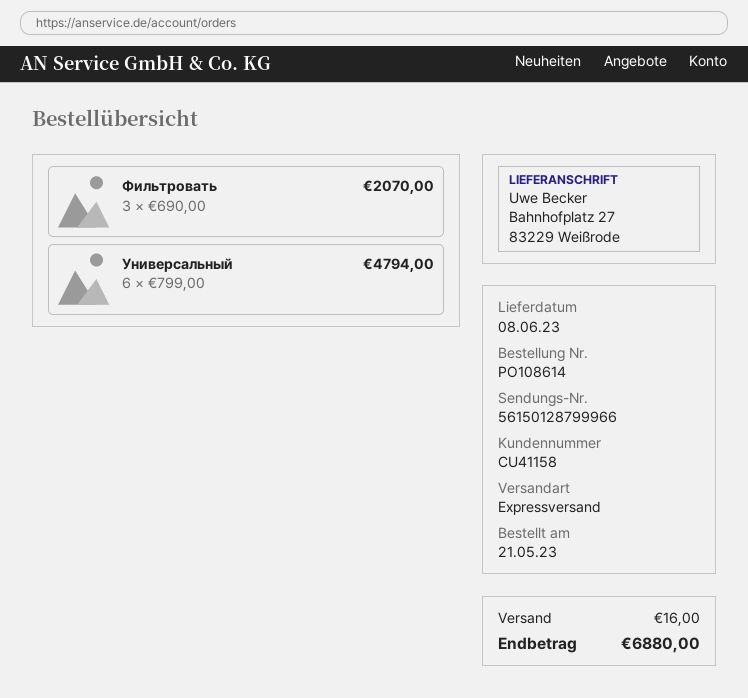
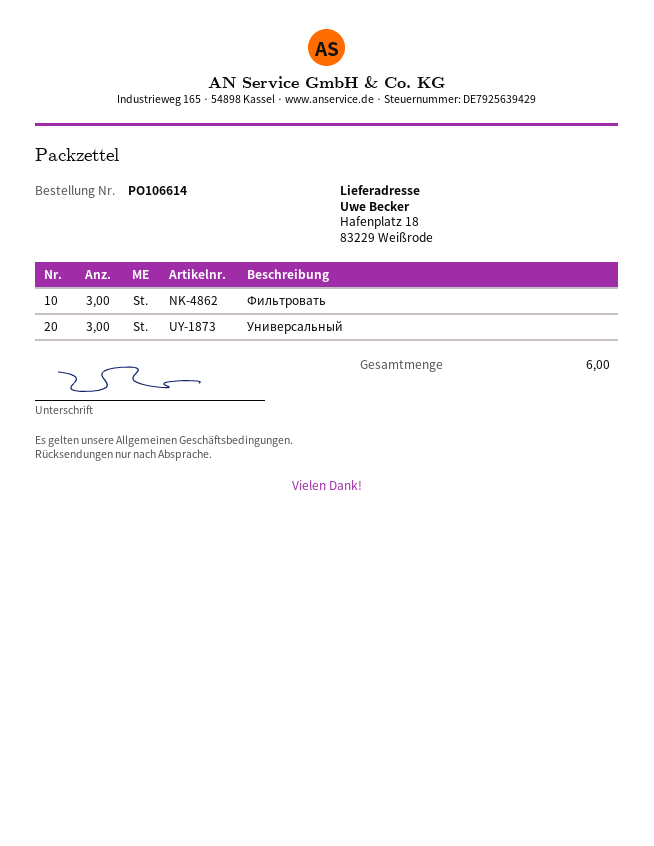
order number: PO108614 -> PO106614
ship to: Bahnhofplatz 27, 83229 Weißrode -> Hafenplatz 18, 83229 Weißrode
Универсальный: 6 -> 3

